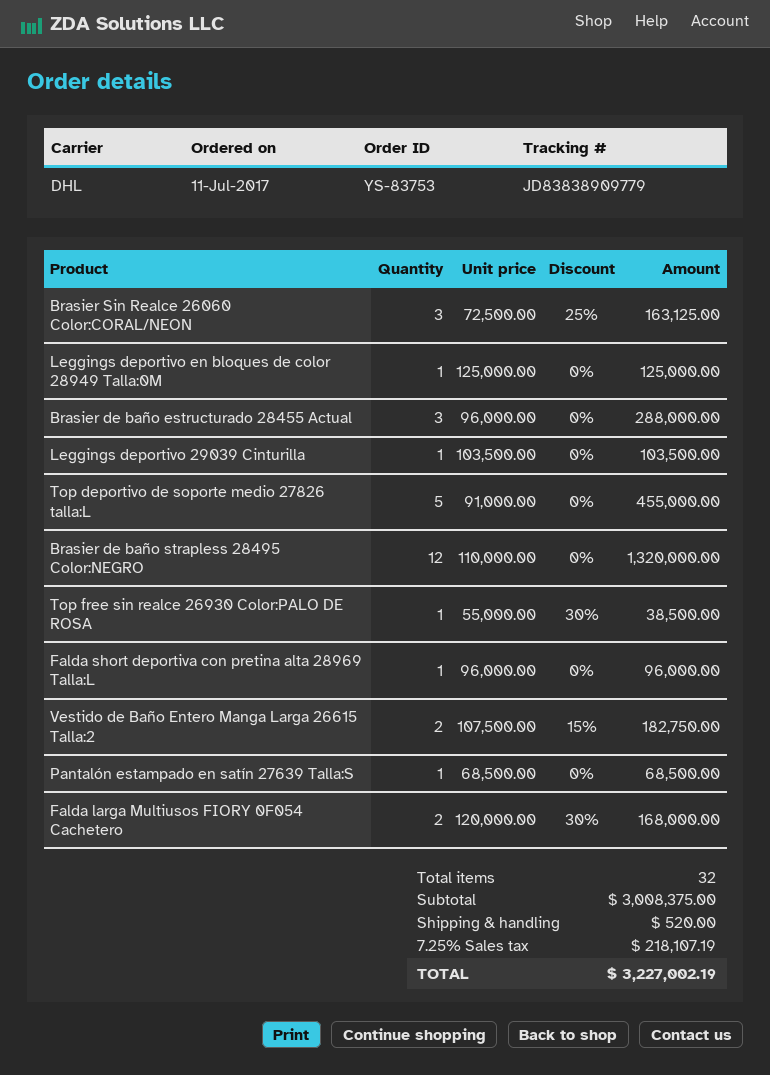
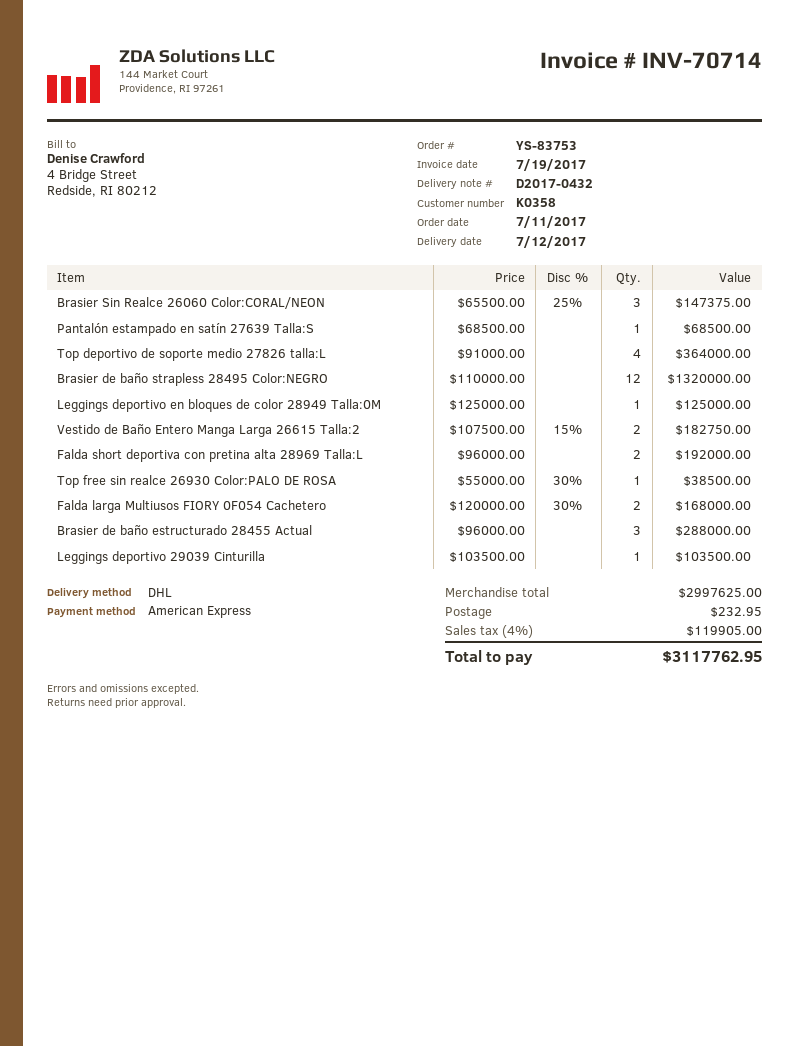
Brasier Sin Realce 26060 Color:CORAL/NEON: 3 x 72500.00 - 25% = 163125.00 -> 3 x 65500.00 - 25% = 147375.00
Top deportivo de soporte medio 27826 talla:L: 5 x 91000.00 = 455000.00 -> 4 x 91000.00 = 364000.00
Falda short deportiva con pretina alta 28969 Talla:L: 1 x 96000.00 = 96000.00 -> 2 x 96000.00 = 192000.00
subtotal: 3008375.00 -> 2997625.00
shipping: 520.00 -> 232.95
tax: 7.25% = 218107.19 -> 4% = 119905.00
total: 3227002.19 -> 3117762.95

